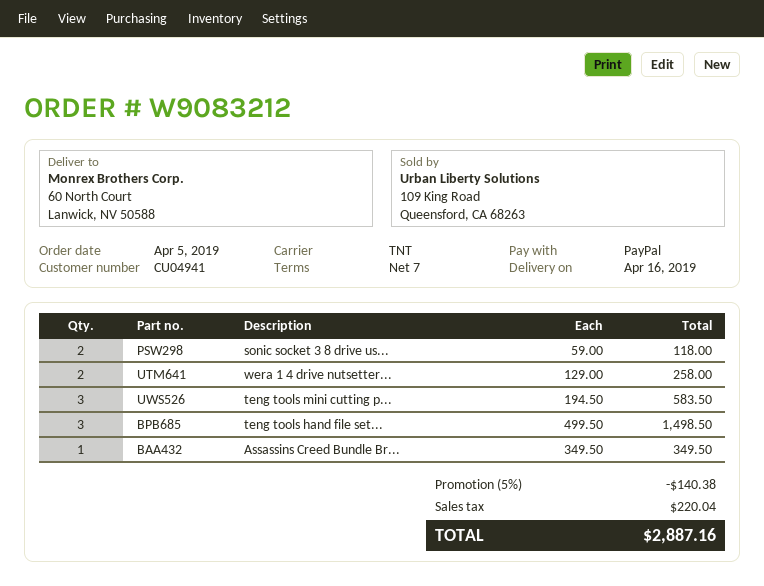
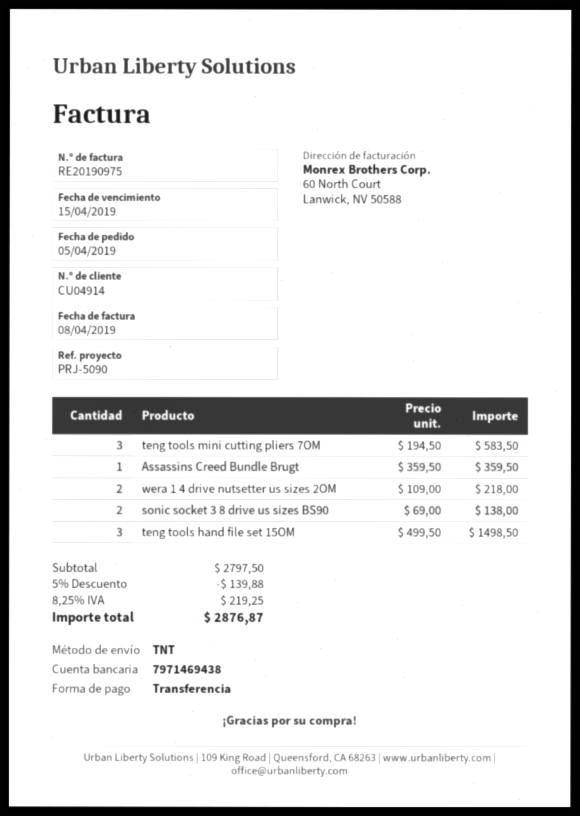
customer number: CU04941 -> CU04914
payment method: PayPal -> bank transfer
sonic socket 3 8 drive us...: 2 x 59.00 = 118.00 -> 2 x 69.00 = 138.00
wera 1 4 drive nutsetter...: 2 x 129.00 = 258.00 -> 2 x 109.00 = 218.00
Assassins Creed Bundle Br...: 1 x 349.50 = 349.50 -> 1 x 359.50 = 359.50
discount: 5% = 140.38 -> 5% = 139.88
tax: 220.04 -> 219.25
total: 2887.16 -> 2876.87

